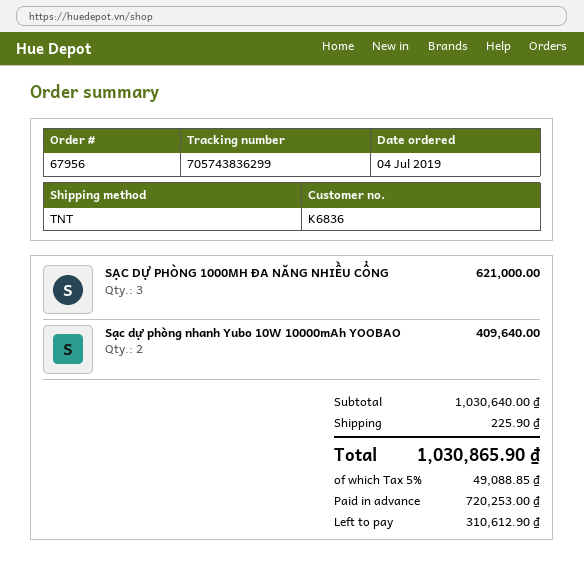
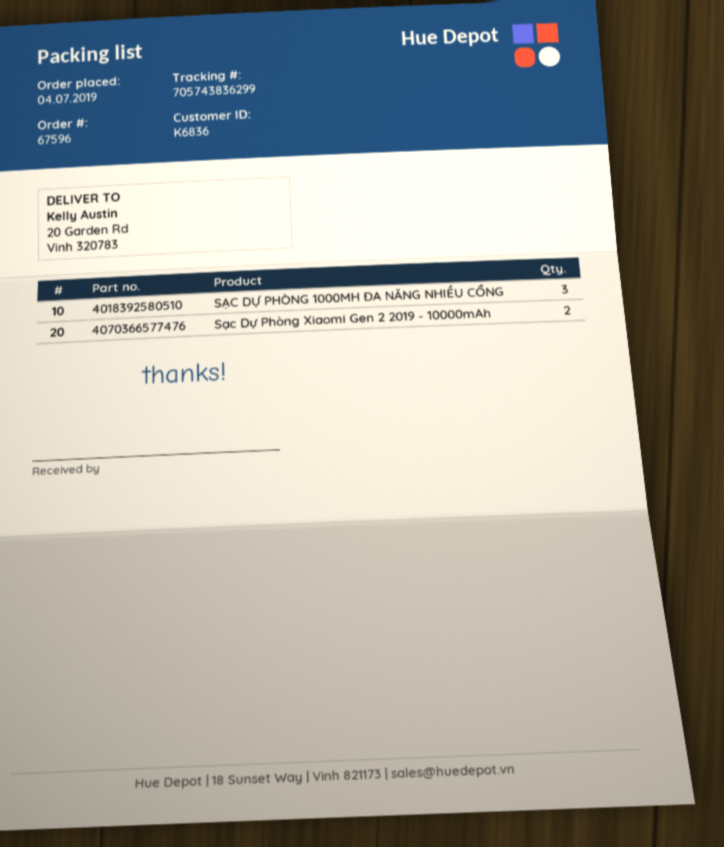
order number: 67956 -> 67596
Sạc dự phòng nhanh Yubo 10W 10000mAh YOOBAO: 2 -> none
Sạc Dự Phòng Xiaomi Gen 2 2019 - 10000mAh: none -> 2

